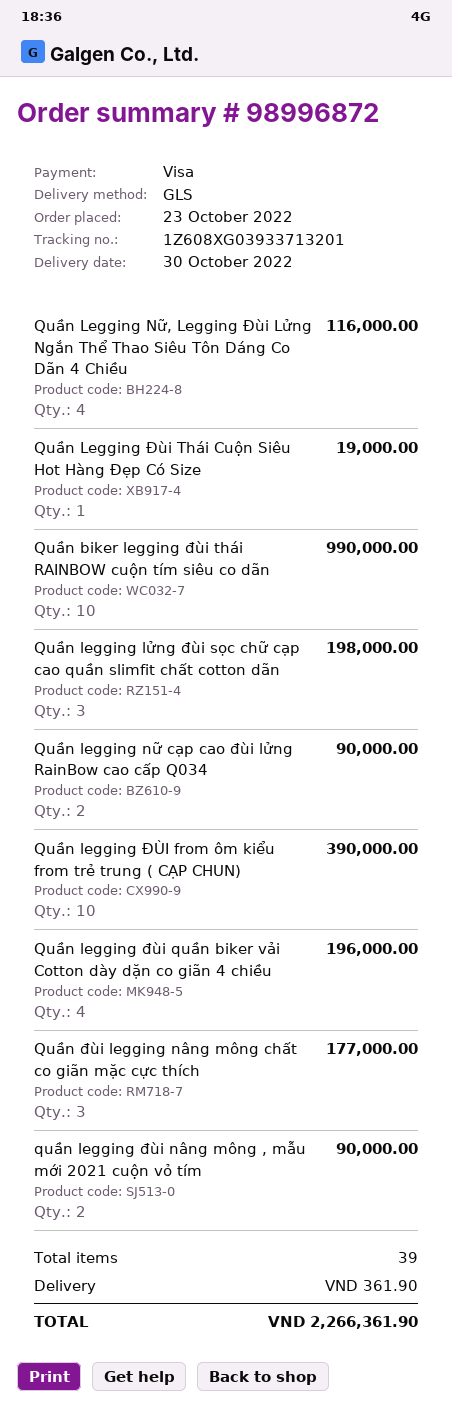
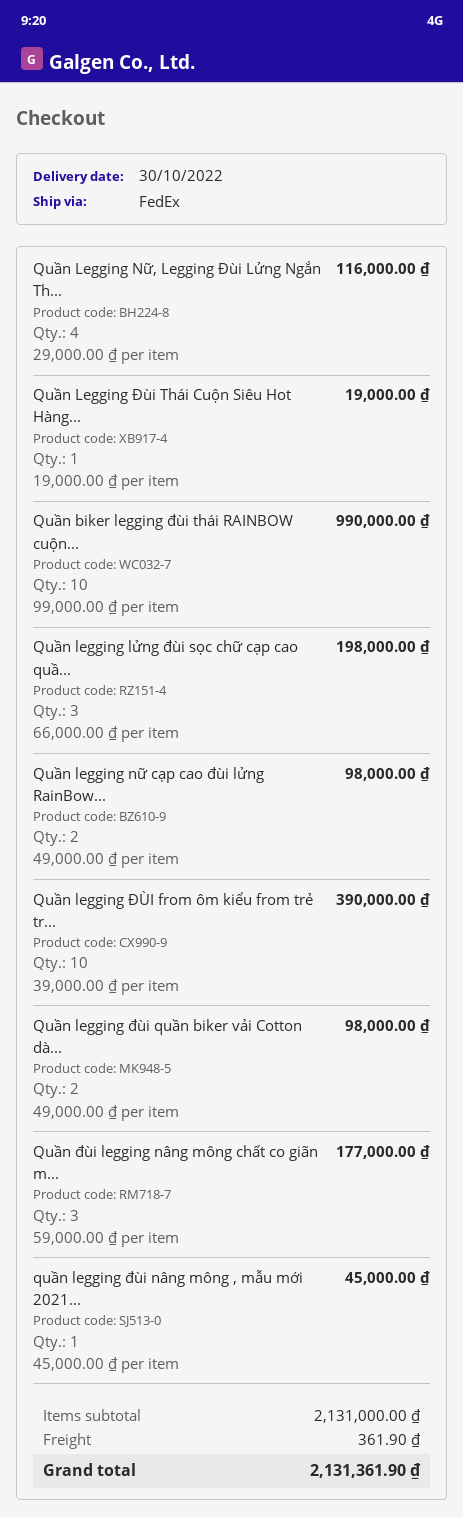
shipping method: GLS -> FedEx
Quần legging nữ cạp cao đùi lửng RainBow cao cấp Q034: 2 for 90000.00 -> 2 for 98000.00
Quần legging đùi quần biker vải Cotton dày dặn co giãn 4 chiều: 4 for 196000.00 -> 2 for 98000.00
quần legging đùi nâng mông , mẫu mới 2021 cuộn vỏ tím: 2 for 90000.00 -> 1 for 45000.00
total: 2266361.90 -> 2131361.90

